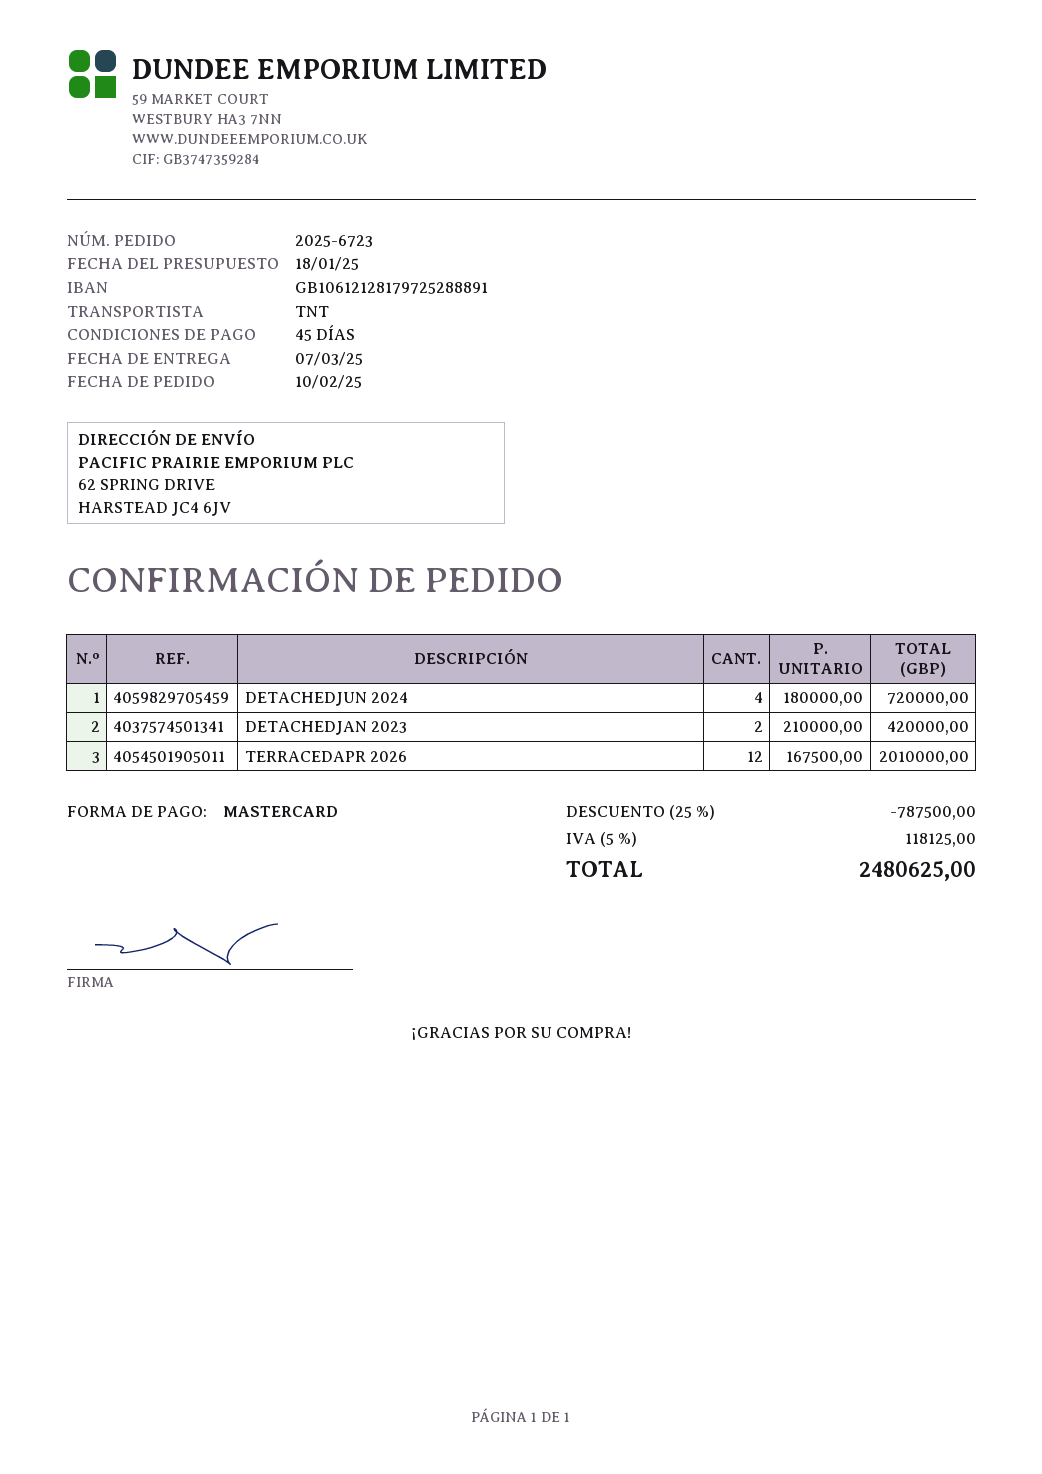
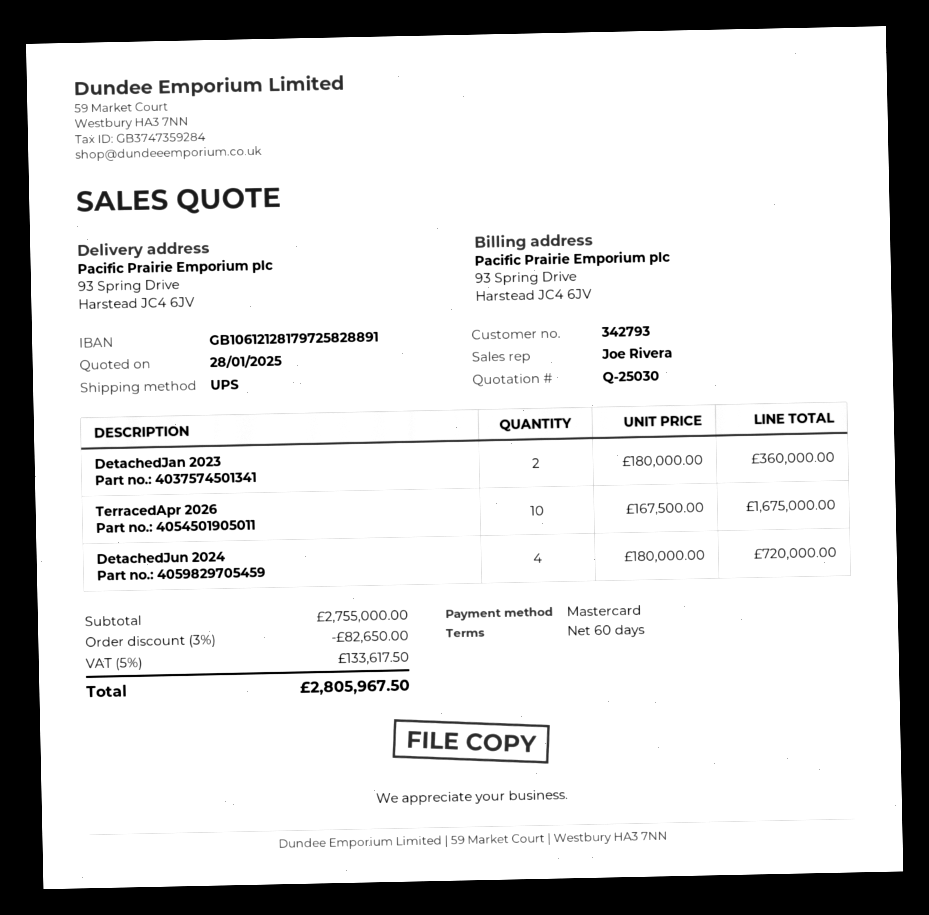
quote date: 2025-01-18 -> 2025-01-28
payment terms: 45 days -> 60 days
bank account: GB10612128179725288891 -> GB10612128179725828891
shipping method: TNT -> UPS
ship to: 62 SPRING DRIVE, HARSTEAD JC4 6JV -> 93 Spring Drive, Harstead JC4 6JV
DETACHEDJAN 2023: 2 x 210000.00 = 420000.00 -> 2 x 180000.00 = 360000.00
TERRACEDAPR 2026: 12 x 167500.00 = 2010000.00 -> 10 x 167500.00 = 1675000.00
discount: 25% = 787500.00 -> 3% = 82650.00
tax: 5% = 118125.00 -> 5% = 133617.50
total: 2480625.00 -> 2805967.50

